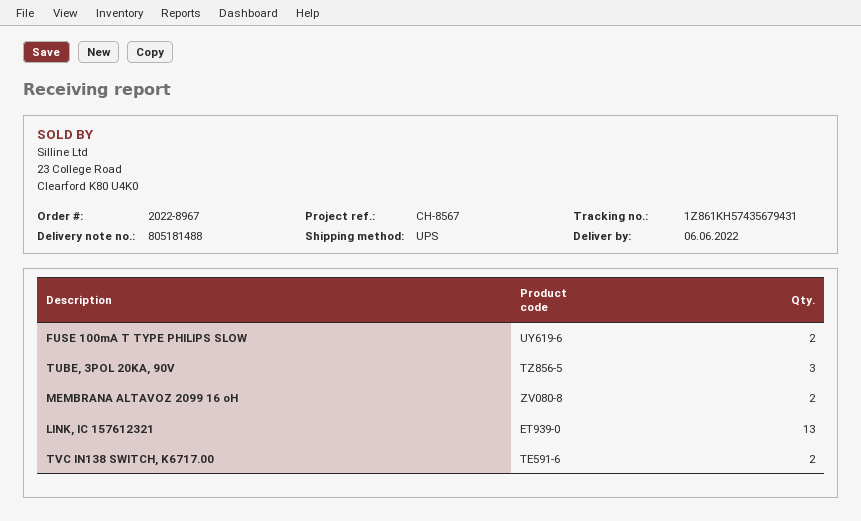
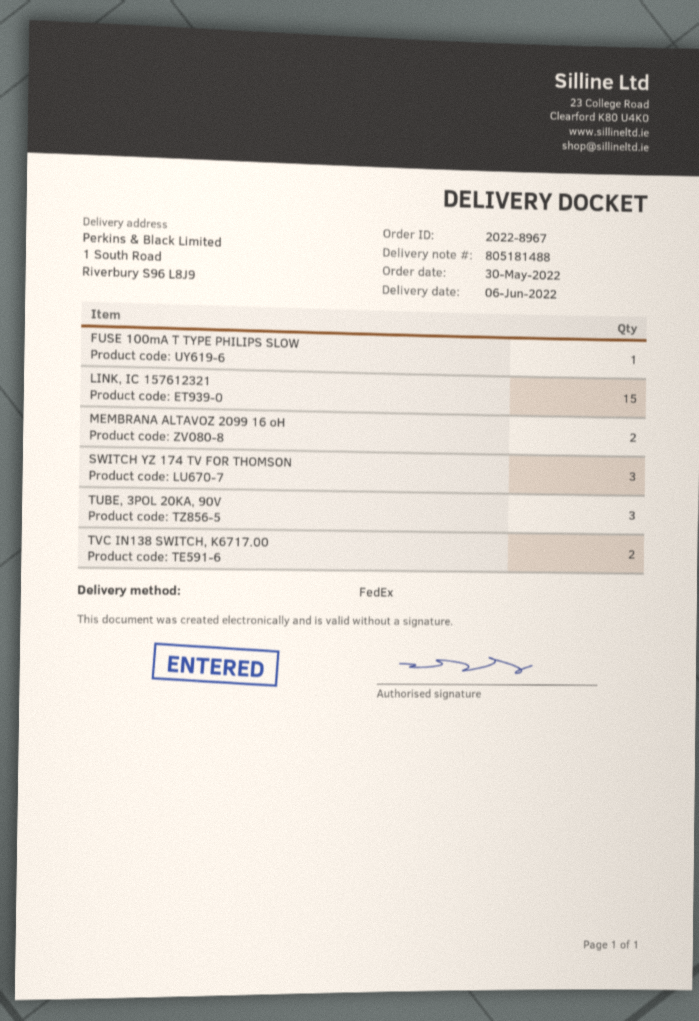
shipping method: UPS -> FedEx
FUSE 100mA T TYPE PHILIPS SLOW: 2 -> 1
LINK, IC 157612321: 13 -> 15
SWITCH YZ 174 TV FOR THOMSON: none -> 3

